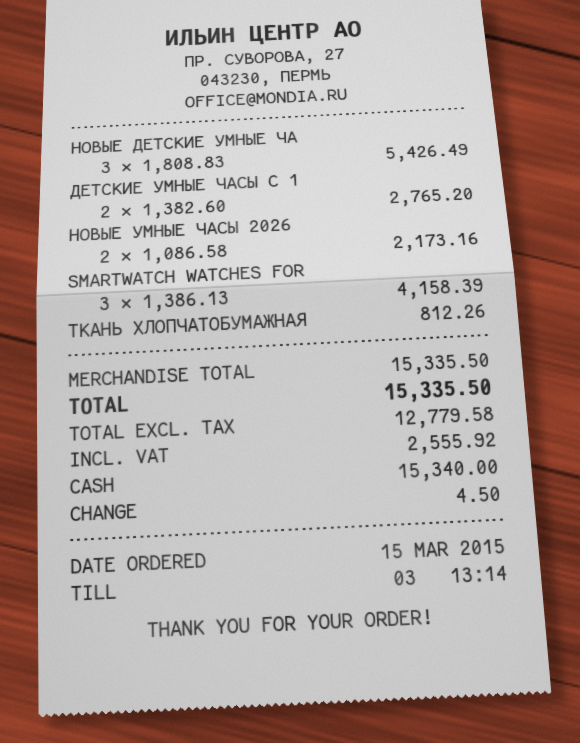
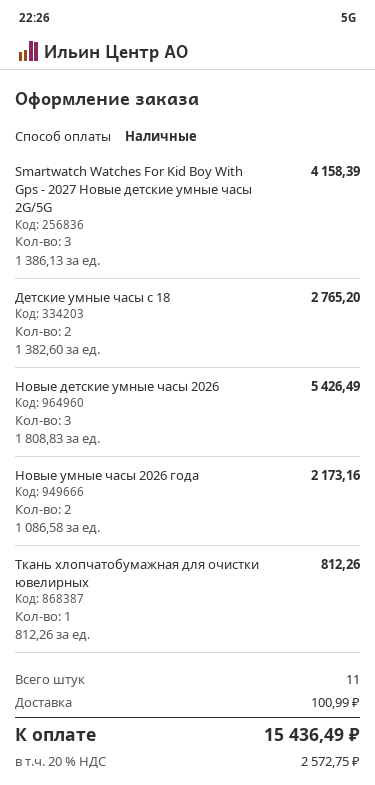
shipping: none -> 100.99
tax: 2555.92 -> 2572.75
total: 15335.50 -> 15436.49

